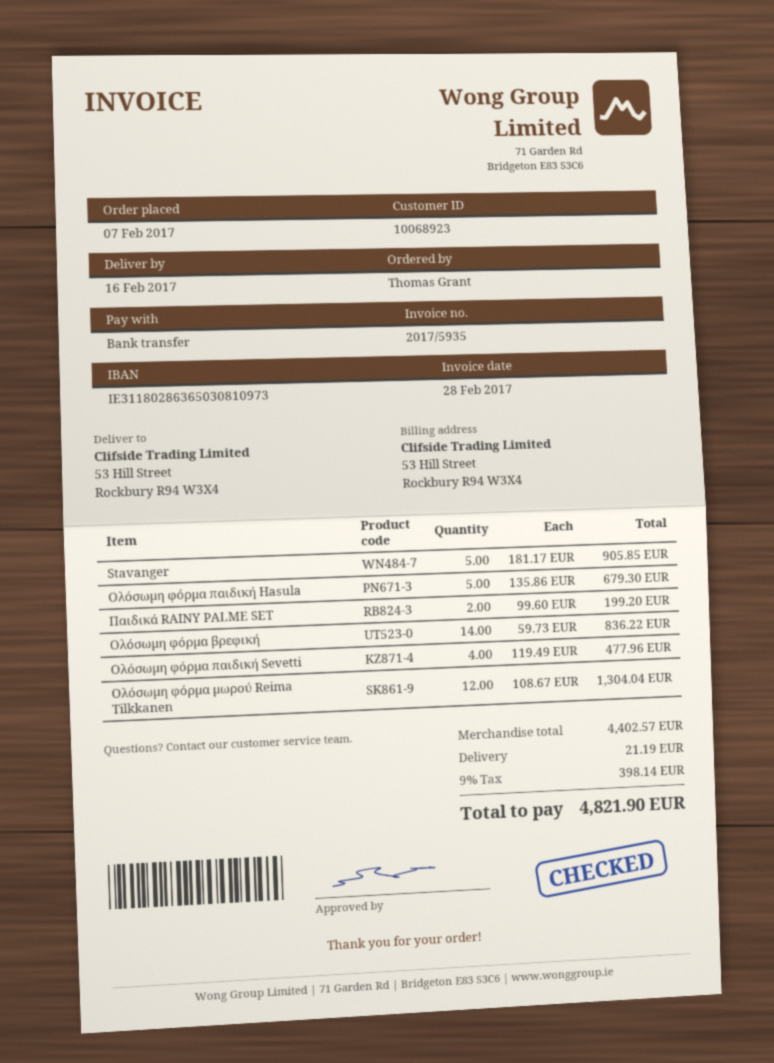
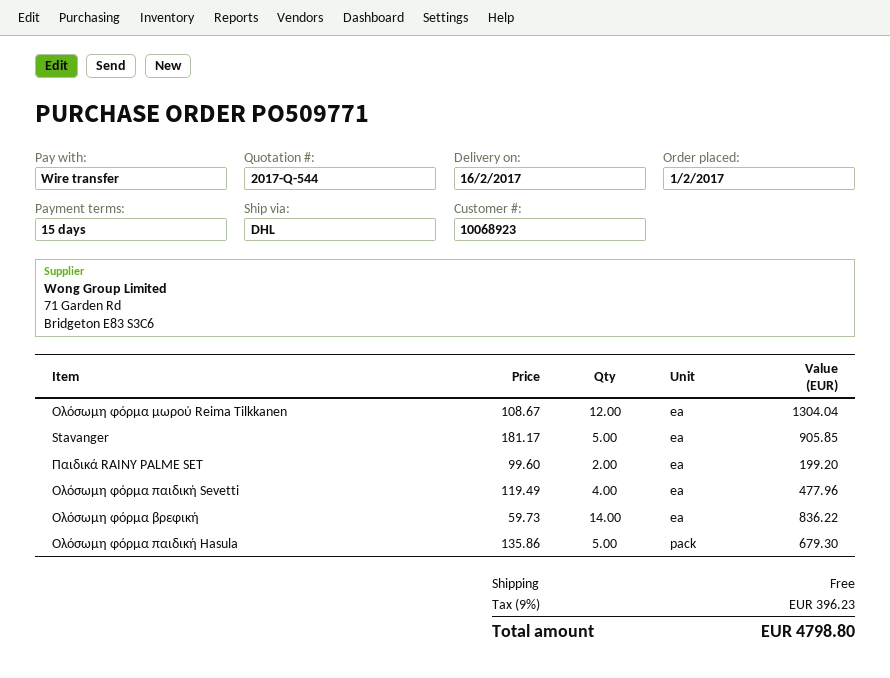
order date: 2017-02-07 -> 2017-02-01
shipping: 21.19 -> 0.00
tax: 9% = 398.14 -> 9% = 396.23
total: 4821.90 -> 4798.80

